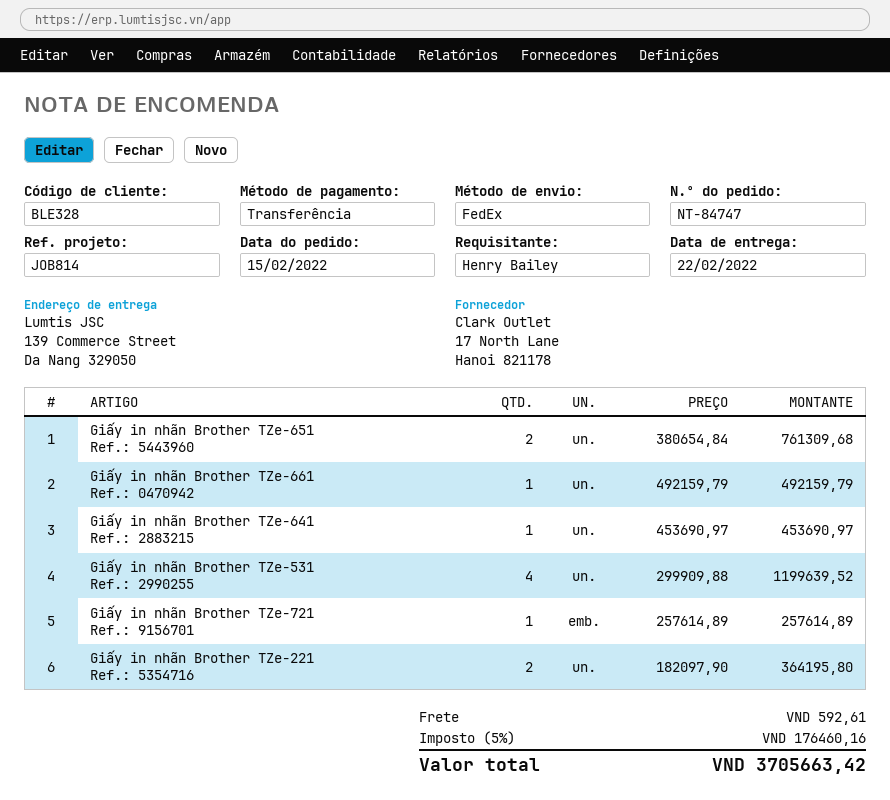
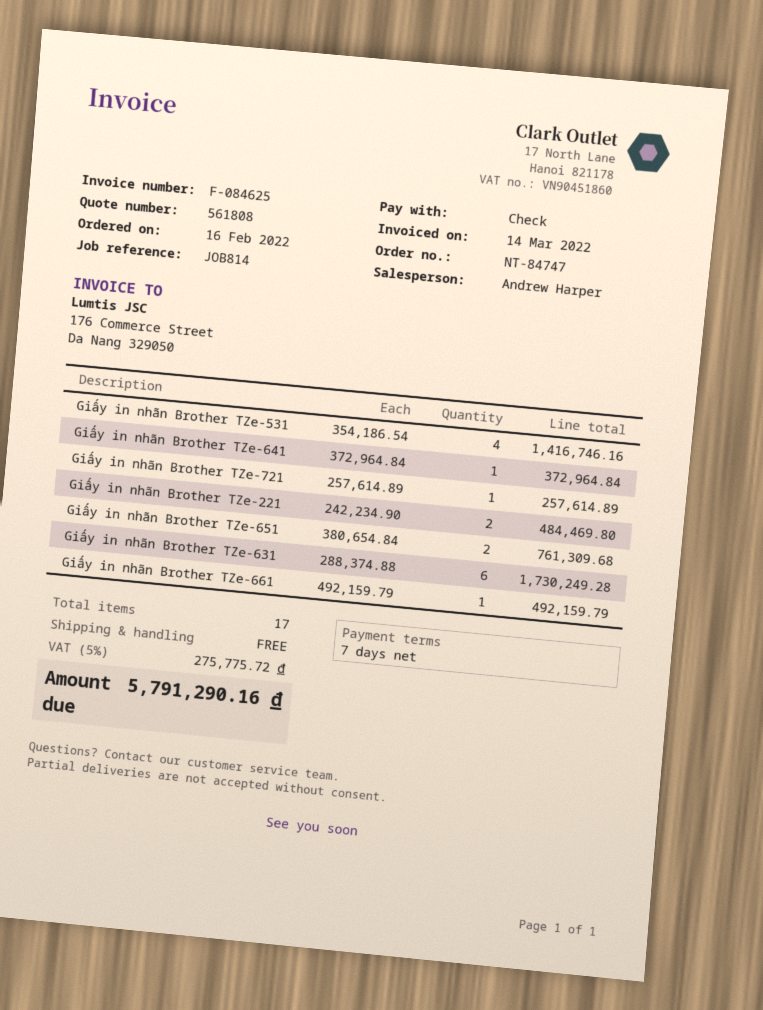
order date: 2022-02-15 -> 2022-02-16
payment method: bank transfer -> cheque
Giấy in nhãn Brother TZe-641: 1 x 453690.97 = 453690.97 -> 1 x 372964.84 = 372964.84
Giấy in nhãn Brother TZe-531: 4 x 299909.88 = 1199639.52 -> 4 x 354186.54 = 1416746.16
Giấy in nhãn Brother TZe-221: 2 x 182097.90 = 364195.80 -> 2 x 242234.90 = 484469.80
Giấy in nhãn Brother TZe-631: none -> 6 x 288374.88 = 1730249.28
shipping: 592.61 -> 0.00
tax: 5% = 176460.16 -> 5% = 275775.72
total: 3705663.42 -> 5791290.16

